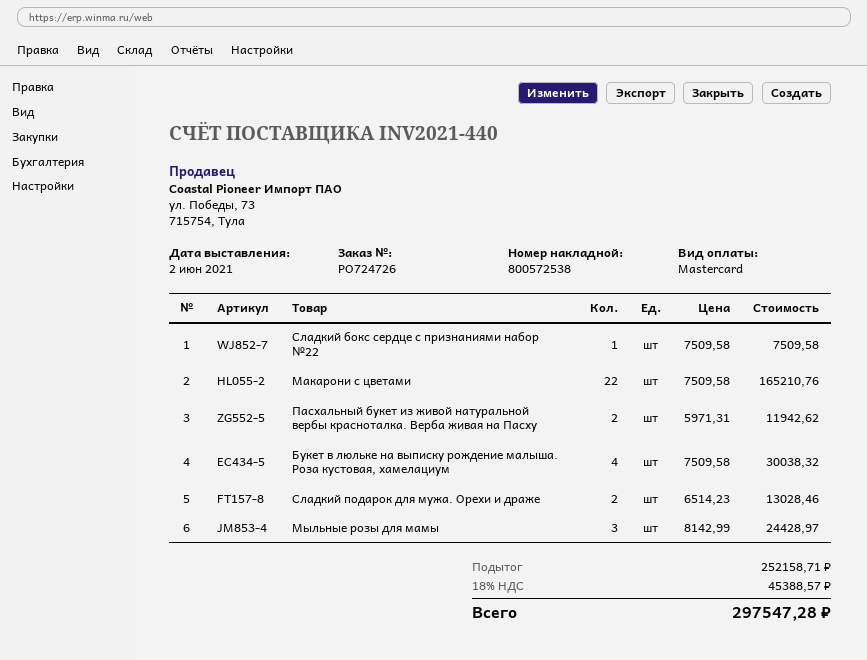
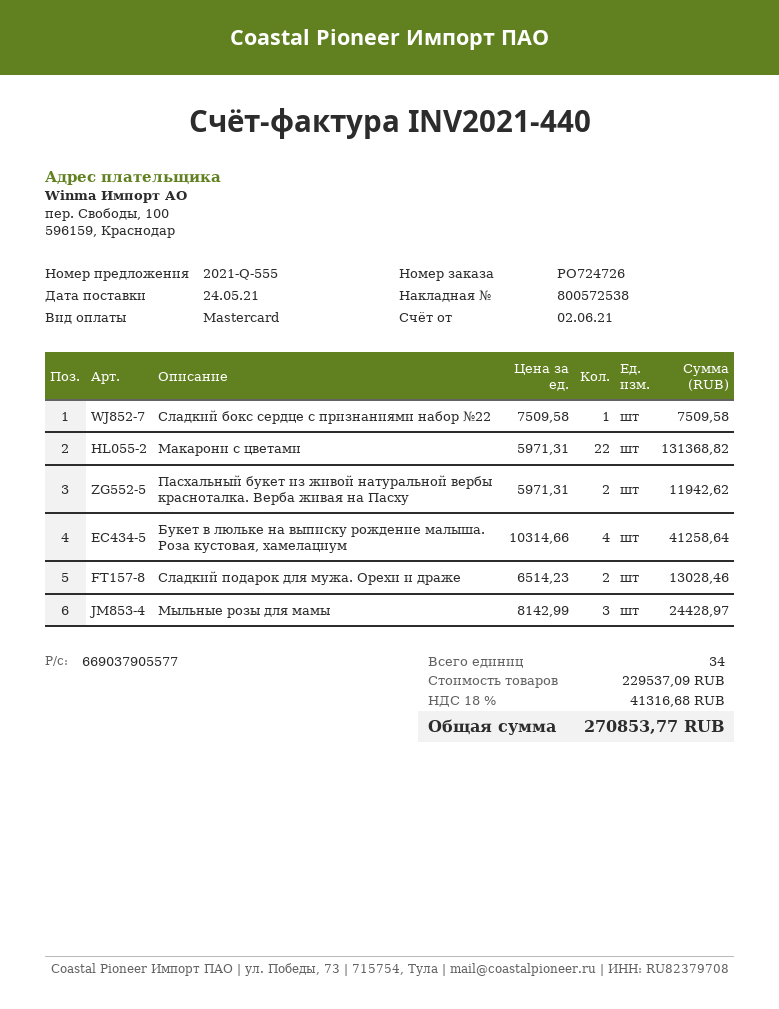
Макарони с цветами: 22 x 7509.58 = 165210.76 -> 22 x 5971.31 = 131368.82
Букет в люльке на выписку рождение малыша. Роза кустовая, хамелациум: 4 x 7509.58 = 30038.32 -> 4 x 10314.66 = 41258.64
subtotal: 252158.71 -> 229537.09
tax: 18% = 45388.57 -> 18% = 41316.68
total: 297547.28 -> 270853.77

